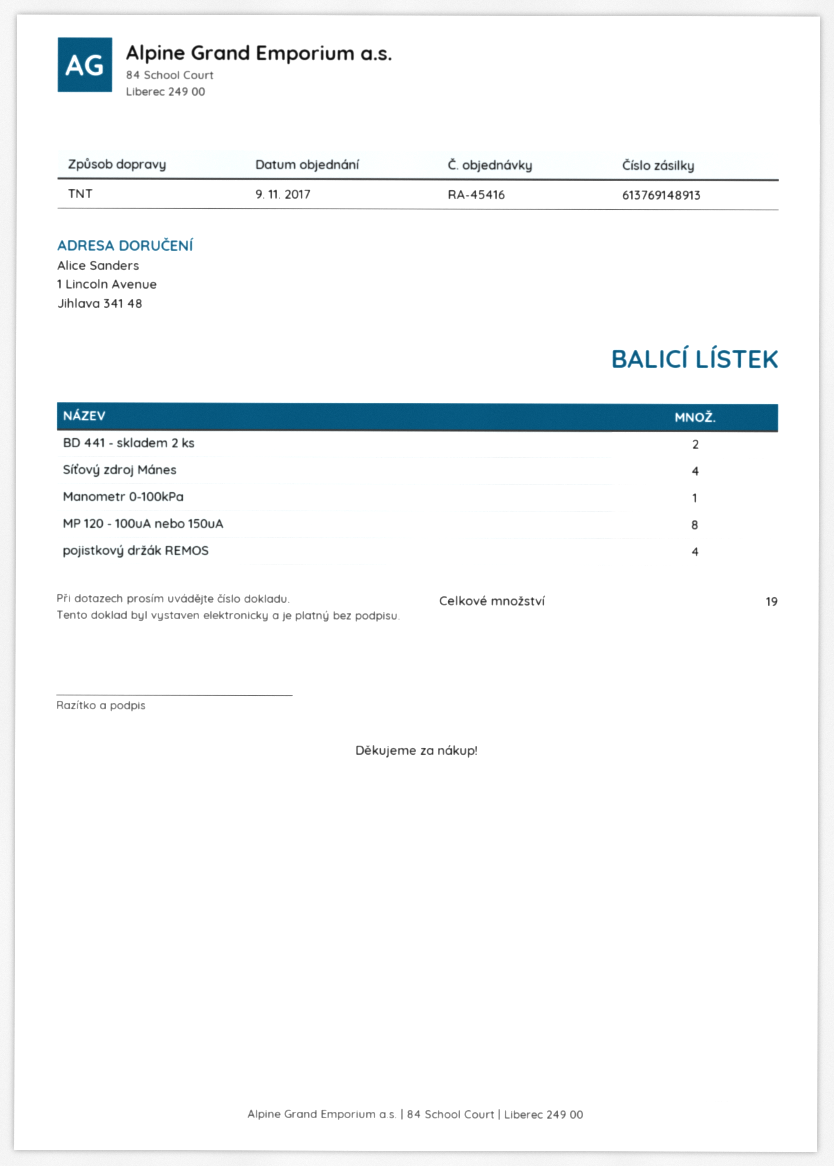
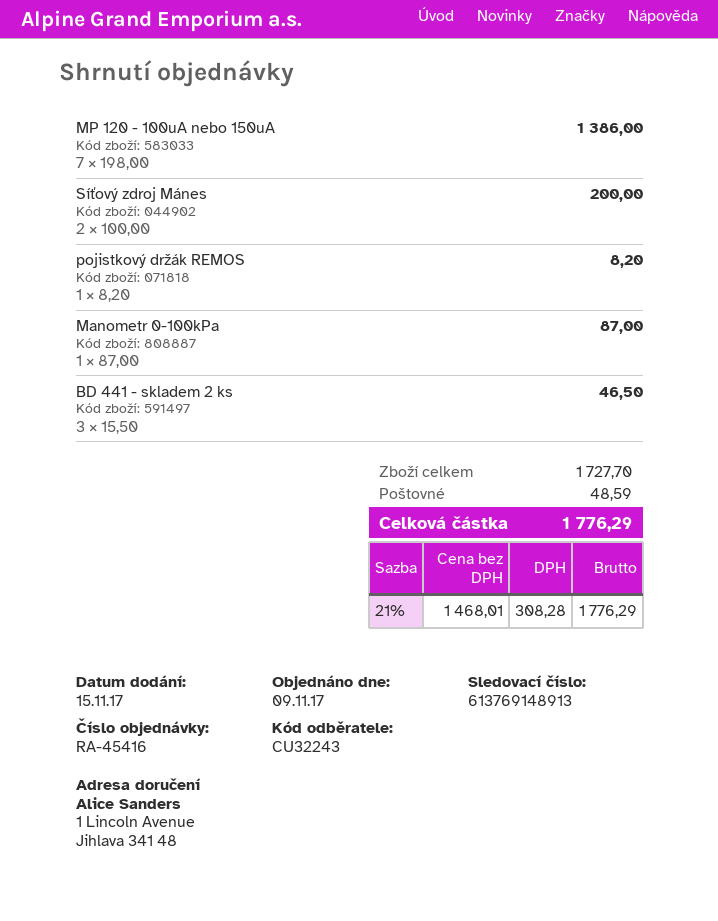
BD 441 - skladem 2 ks: 2 -> 3
Síťový zdroj Mánes: 4 -> 2
MP 120 - 100uA nebo 150uA: 8 -> 7
pojistkový držák REMOS: 4 -> 1

